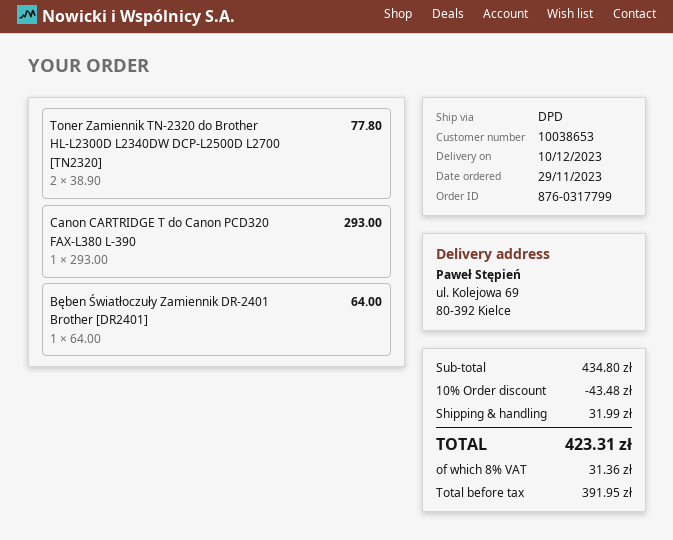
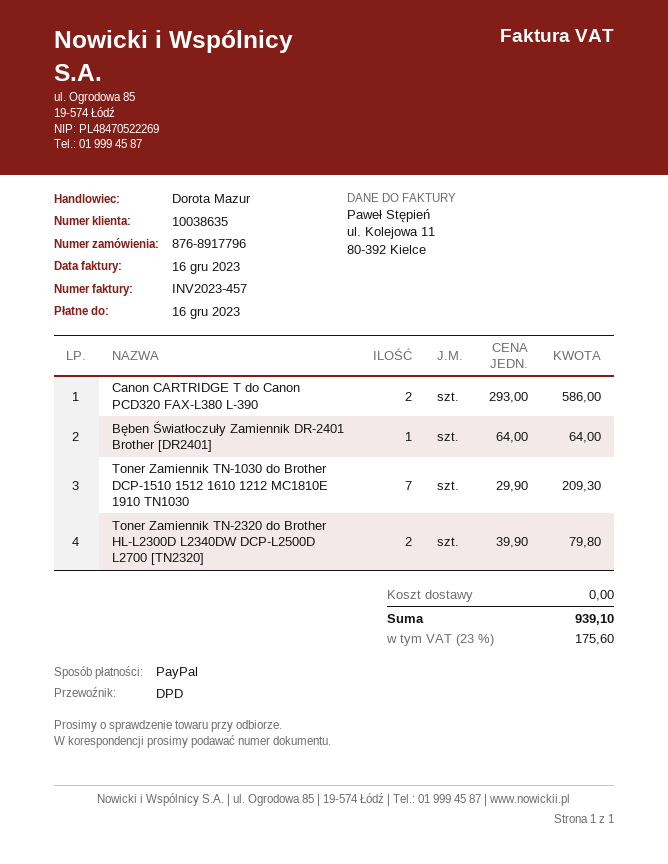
order number: 876-0317799 -> 876-8917796
customer number: 10038653 -> 10038635
Toner Zamiennik TN-2320 do Brother HL-L2300D L2340DW DCP-L2500D L2700 [TN2320]: 2 x 38.90 = 77.80 -> 2 x 39.90 = 79.80
Canon CARTRIDGE T do Canon PCD320 FAX-L380 L-390: 1 x 293.00 = 293.00 -> 2 x 293.00 = 586.00
Toner Zamiennik TN-1030 do Brother DCP-1510 1512 1610 1212 MC1810E 1910 TN1030: none -> 7 x 29.90 = 209.30
discount: 10% = 43.48 -> none
shipping: 31.99 -> 0.00
tax: 8% = 31.36 -> 23% = 175.60
total: 423.31 -> 939.10

